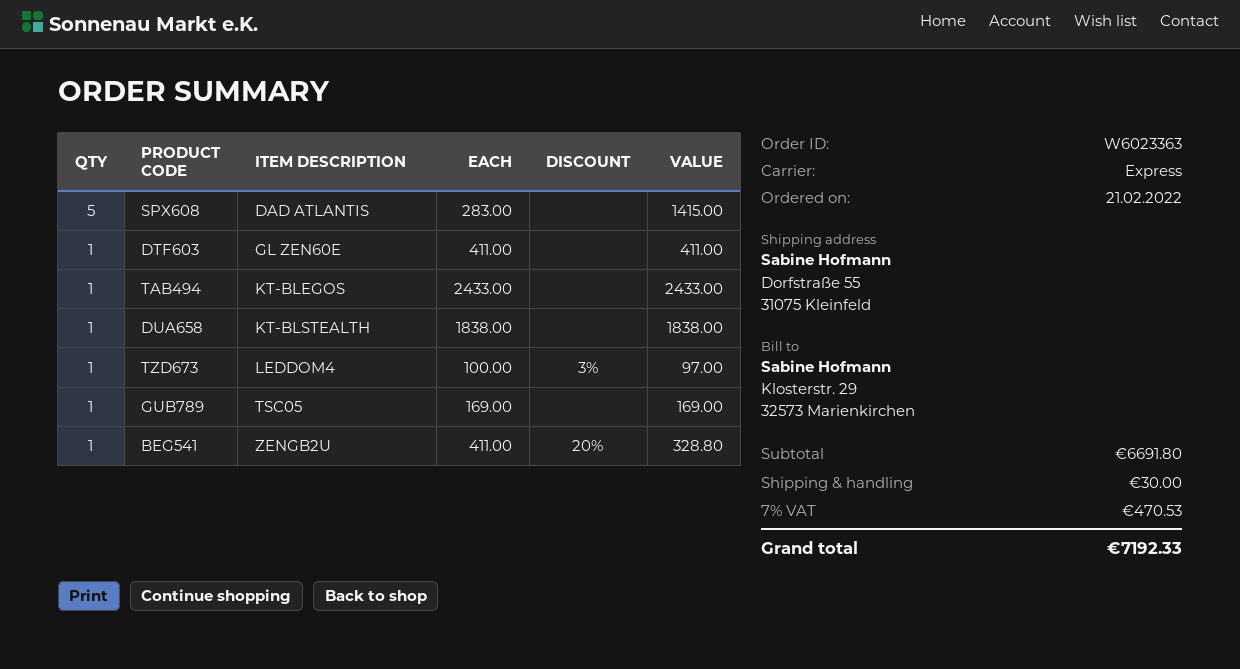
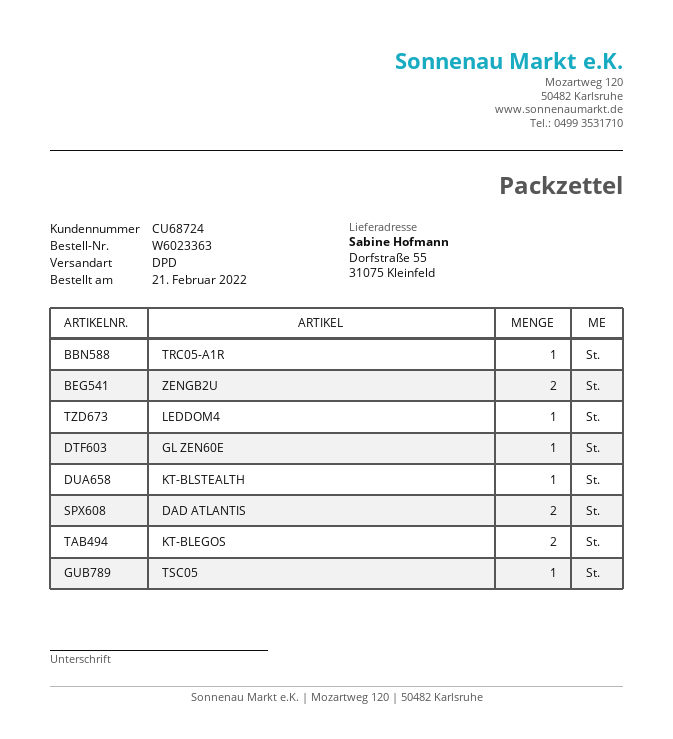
shipping method: express -> DPD
DAD ATLANTIS: 5 -> 2
KT-BLEGOS: 1 -> 2
ZENGB2U: 1 -> 2
TRC05-A1R: none -> 1

